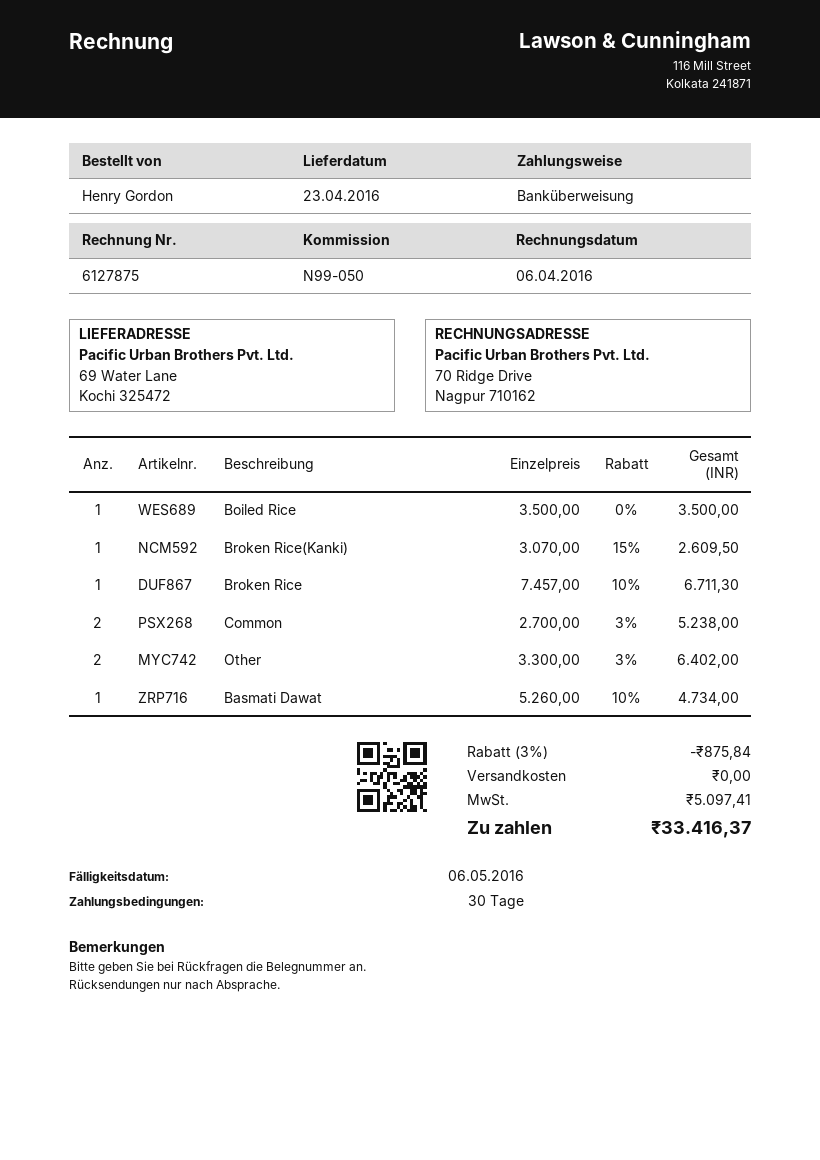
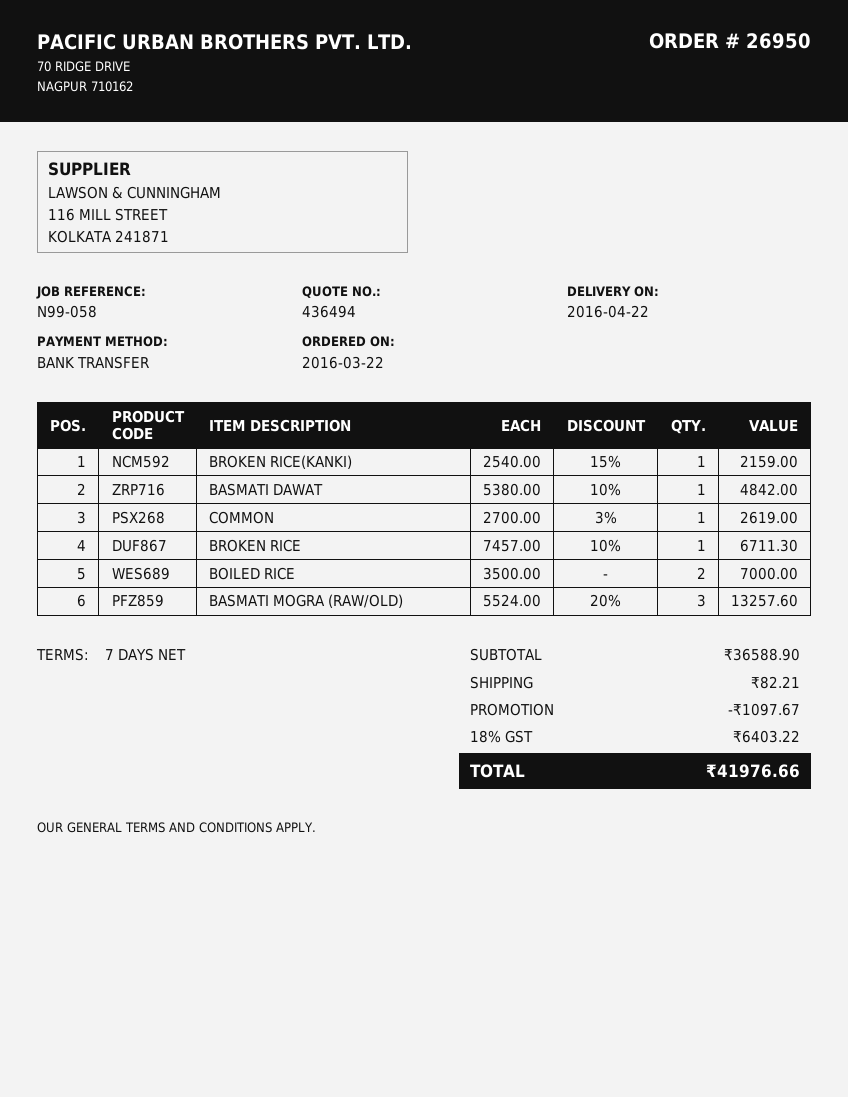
delivery date: 2016-04-23 -> 2016-04-22
payment terms: 30 days -> 7 days
reference: N99-050 -> N99-058
Boiled Rice: 1 x 3500.00 = 3500.00 -> 2 x 3500.00 = 7000.00
Broken Rice(Kanki): 1 x 3070.00 - 15% = 2609.50 -> 1 x 2540.00 - 15% = 2159.00
Common: 2 x 2700.00 - 3% = 5238.00 -> 1 x 2700.00 - 3% = 2619.00
Other: 2 x 3300.00 - 3% = 6402.00 -> none
Basmati Dawat: 1 x 5260.00 - 10% = 4734.00 -> 1 x 5380.00 - 10% = 4842.00
BASMATI MOGRA (RAW/OLD): none -> 3 x 5524.00 - 20% = 13257.60
discount: 875.84 -> 1097.67
shipping: 0.00 -> 82.21
tax: 5097.41 -> 6403.22
total: 33416.37 -> 41976.66

